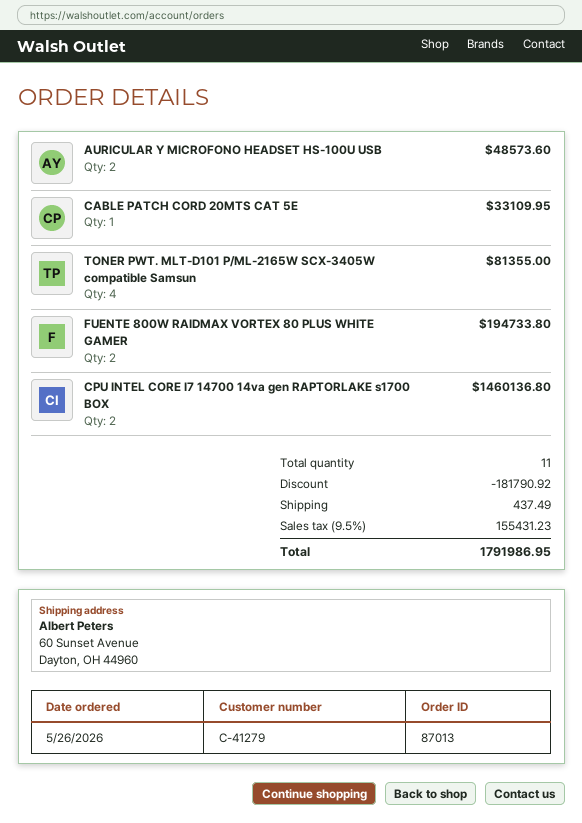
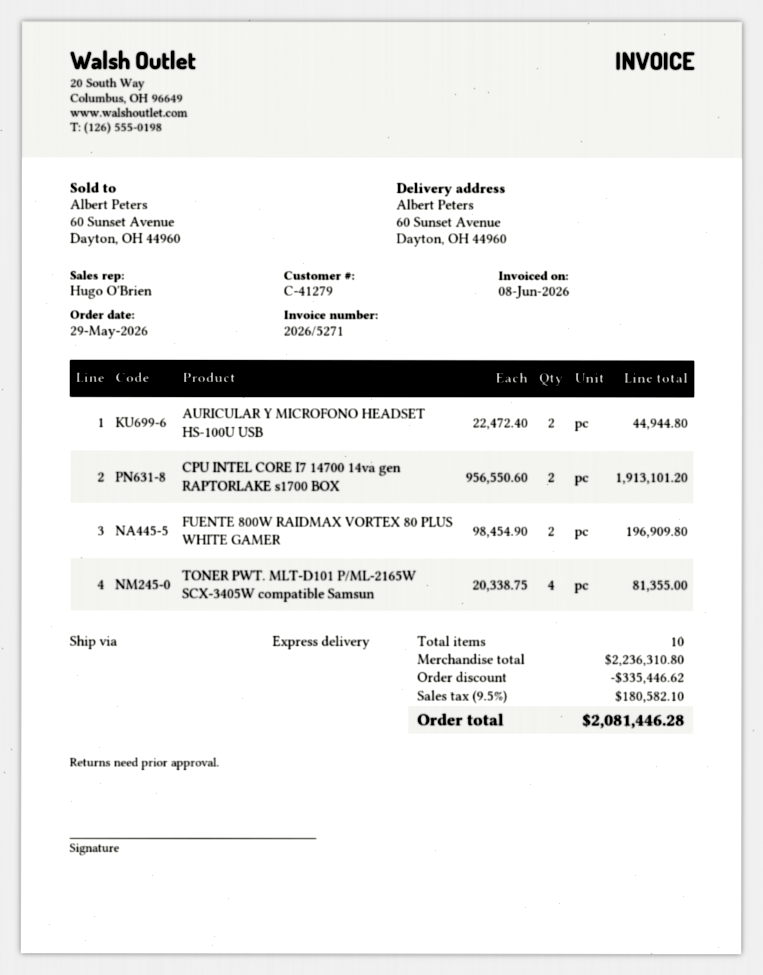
order date: 2026-05-26 -> 2026-05-29
AURICULAR Y MICROFONO HEADSET HS-100U USB: 2 for 48573.60 -> 2 for 44944.80
CABLE PATCH CORD 20MTS CAT 5E: 1 for 33109.95 -> none
FUENTE 800W RAIDMAX VORTEX 80 PLUS WHITE GAMER: 2 for 194733.80 -> 2 for 196909.80
CPU INTEL CORE I7 14700 14va gen RAPTORLAKE s1700 BOX: 2 for 1460136.80 -> 2 for 1913101.20
total quantity: 11 -> 10
discount: 181790.92 -> 335446.62
shipping: 437.49 -> none
tax: 9.5% = 155431.23 -> 9.5% = 180582.10
total: 1791986.95 -> 2081446.28

